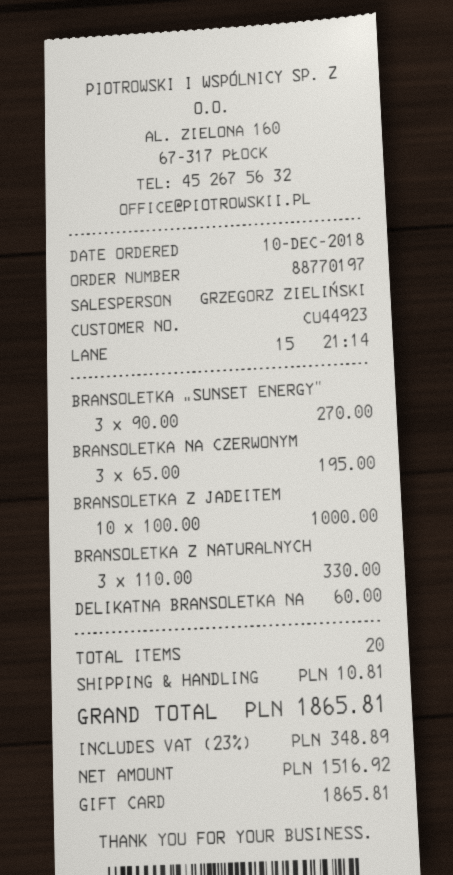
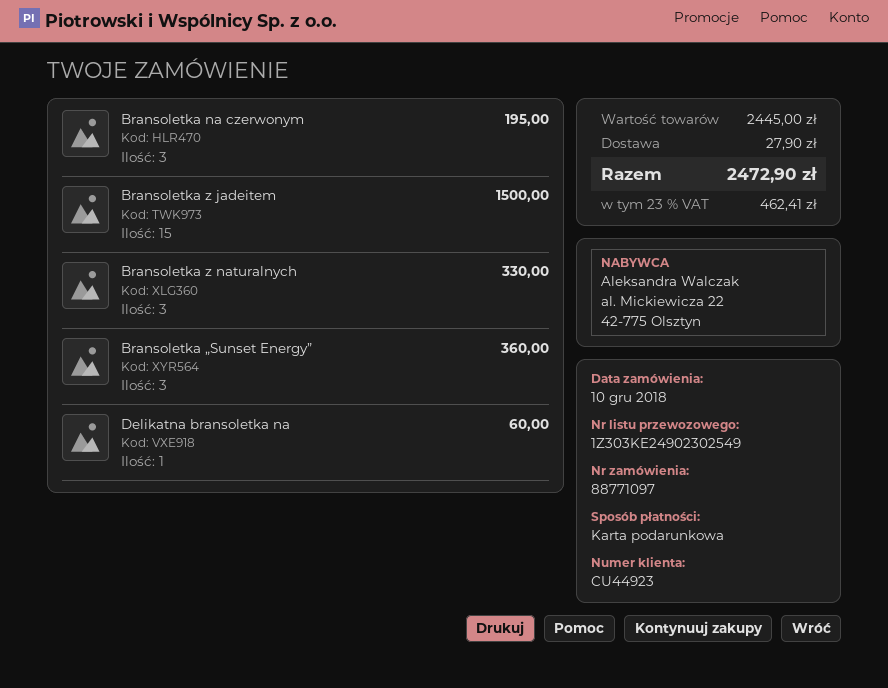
order number: 88770197 -> 88771097
BRANSOLETKA „SUNSET ENERGY”: 3 for 270.00 -> 3 for 360.00
BRANSOLETKA Z JADEITEM: 10 for 1000.00 -> 15 for 1500.00
shipping: 10.81 -> 27.90
tax: 23% = 348.89 -> 23% = 462.41
total: 1865.81 -> 2472.90

